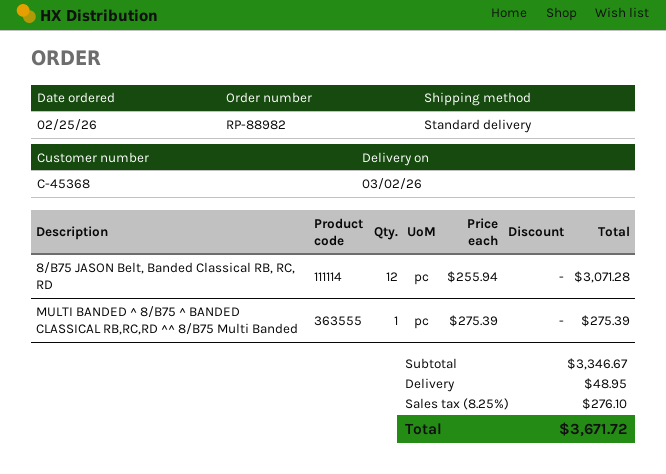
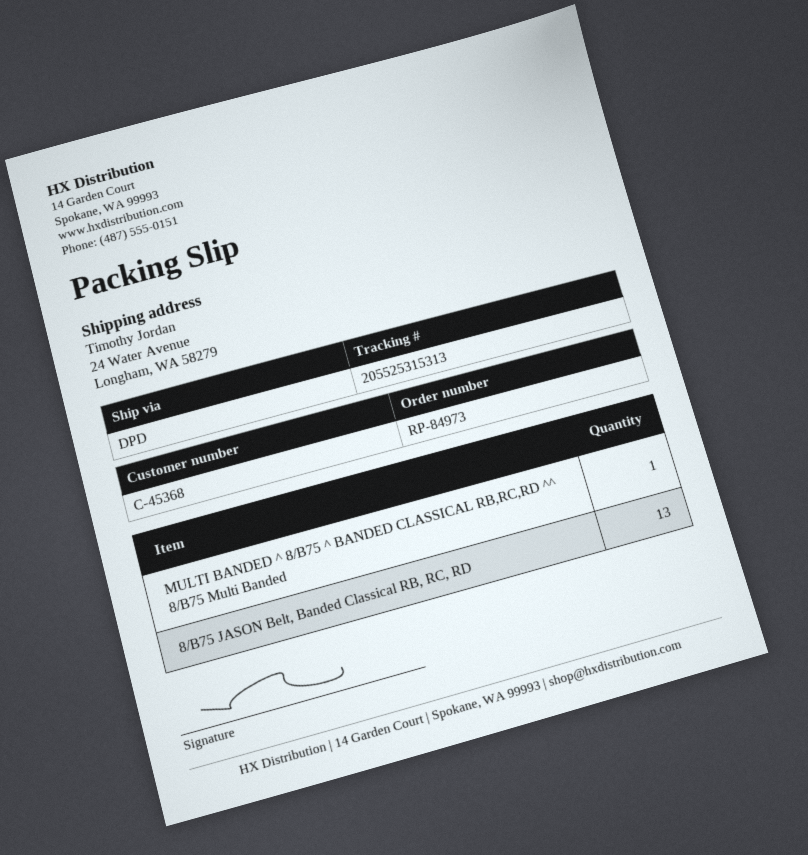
order number: RP-88982 -> RP-84973
shipping method: standard -> DPD
8/B75 JASON Belt, Banded Classical RB, RC, RD: 12 -> 13

